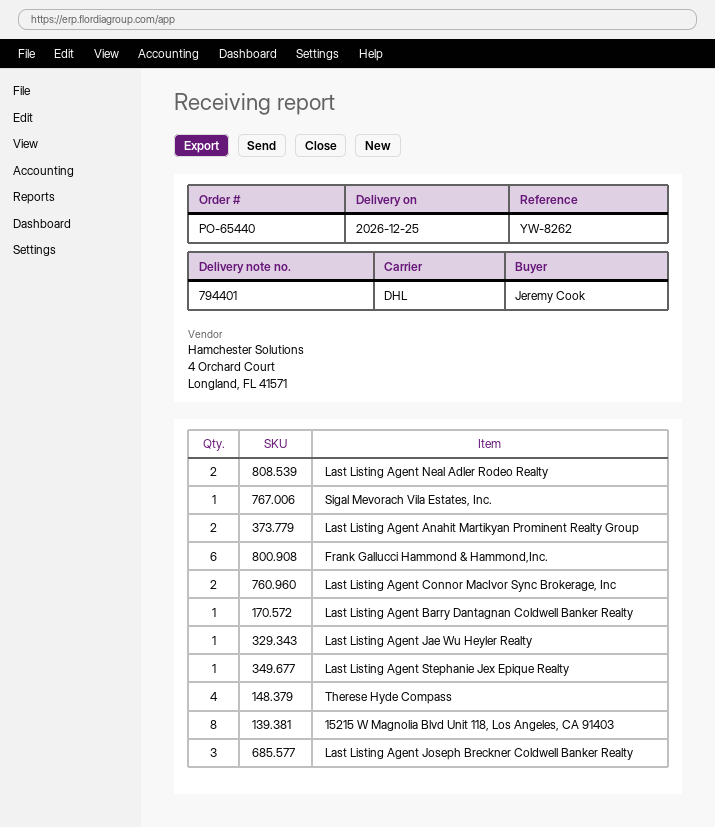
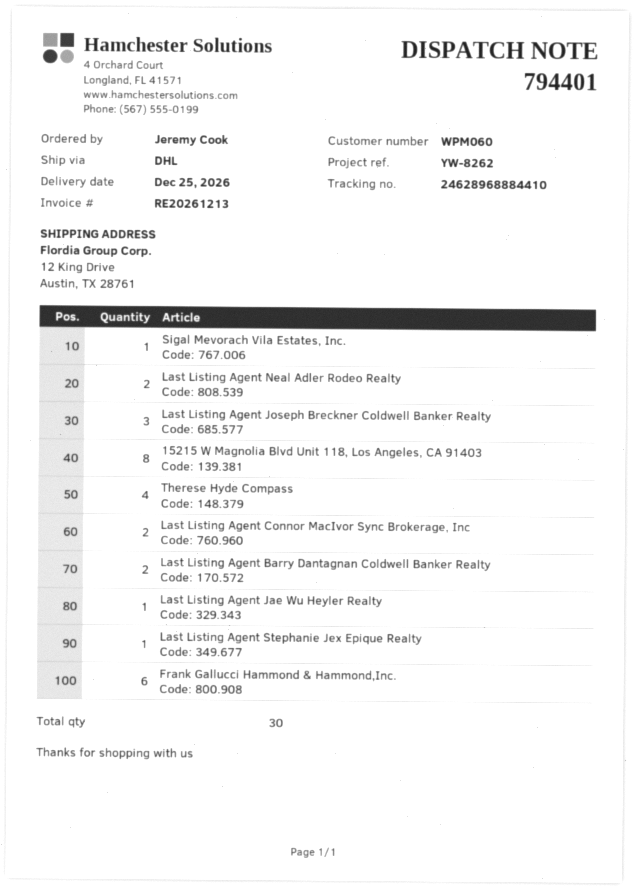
Last Listing Agent Anahit Martikyan Prominent Realty Group: 2 -> none
Last Listing Agent Barry Dantagnan Coldwell Banker Realty: 1 -> 2

